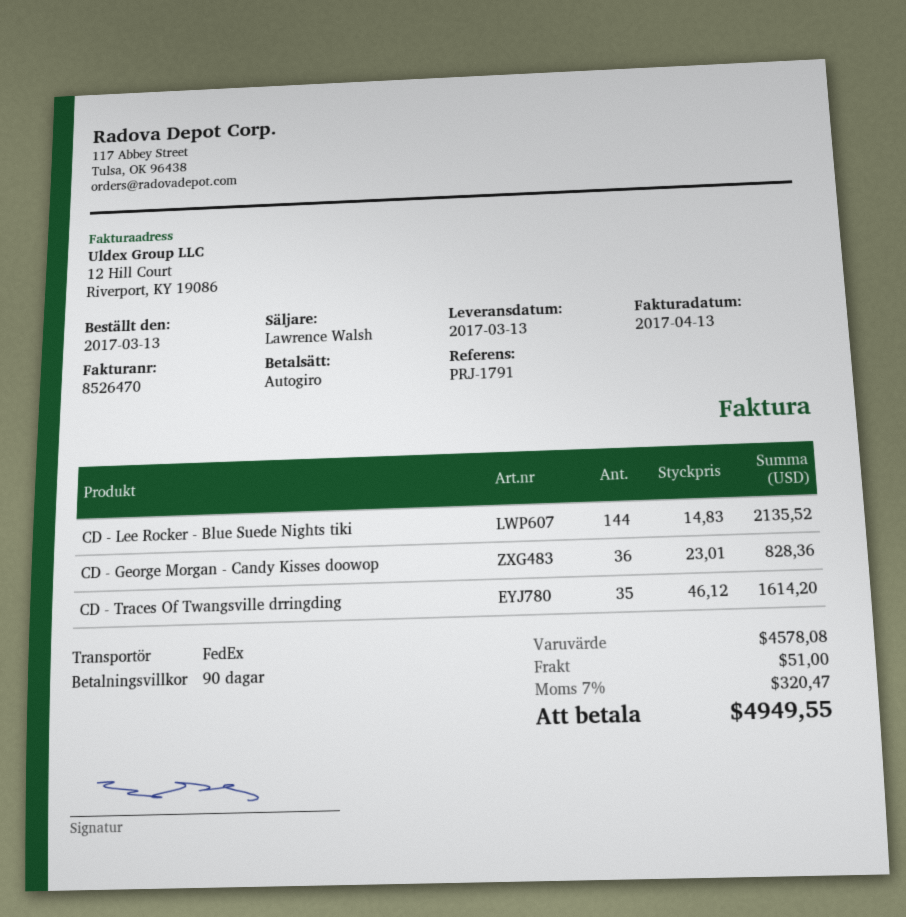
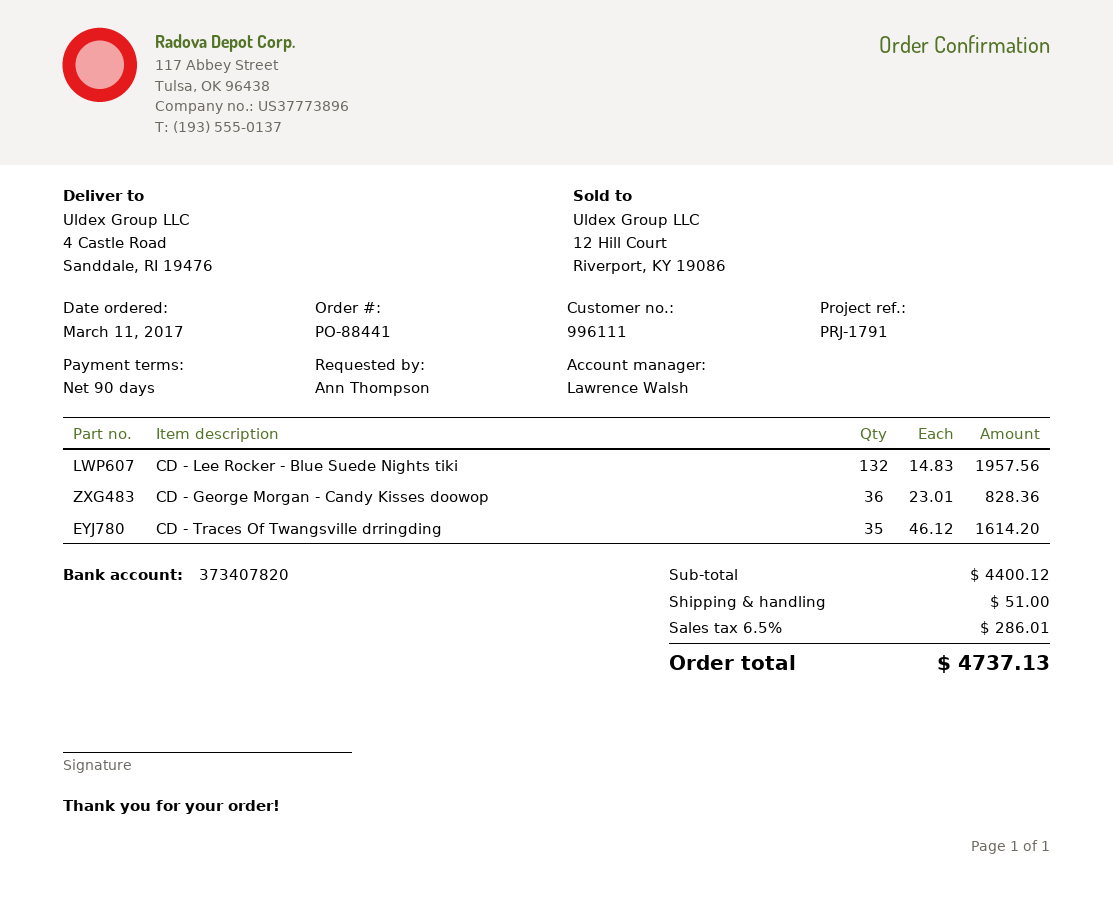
order date: 2017-03-13 -> 2017-03-11
CD - Lee Rocker - Blue Suede Nights tiki: 144 x 14.83 = 2135.52 -> 132 x 14.83 = 1957.56
subtotal: 4578.08 -> 4400.12
tax: 7% = 320.47 -> 6.5% = 286.01
total: 4949.55 -> 4737.13

